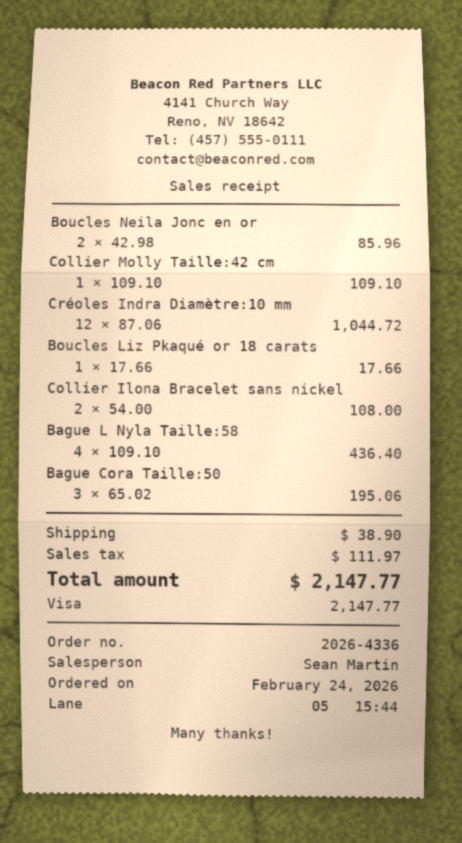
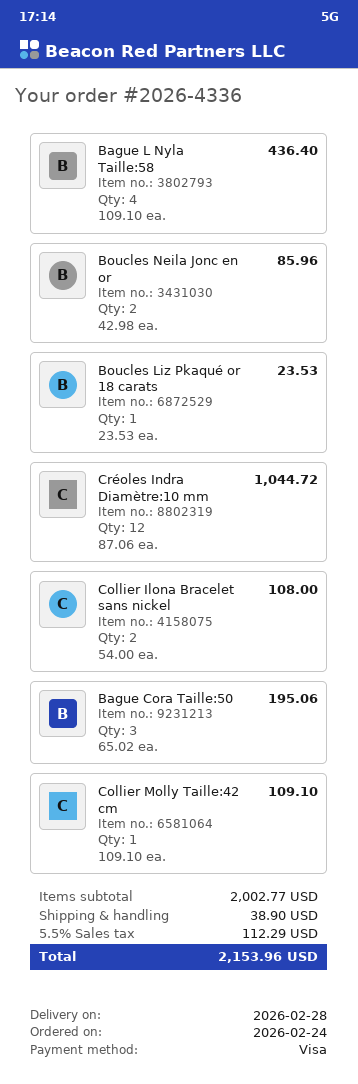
Boucles Liz Pkaqué or 18 carats: 1 x 17.66 = 17.66 -> 1 x 23.53 = 23.53
tax: 111.97 -> 112.29
total: 2147.77 -> 2153.96

